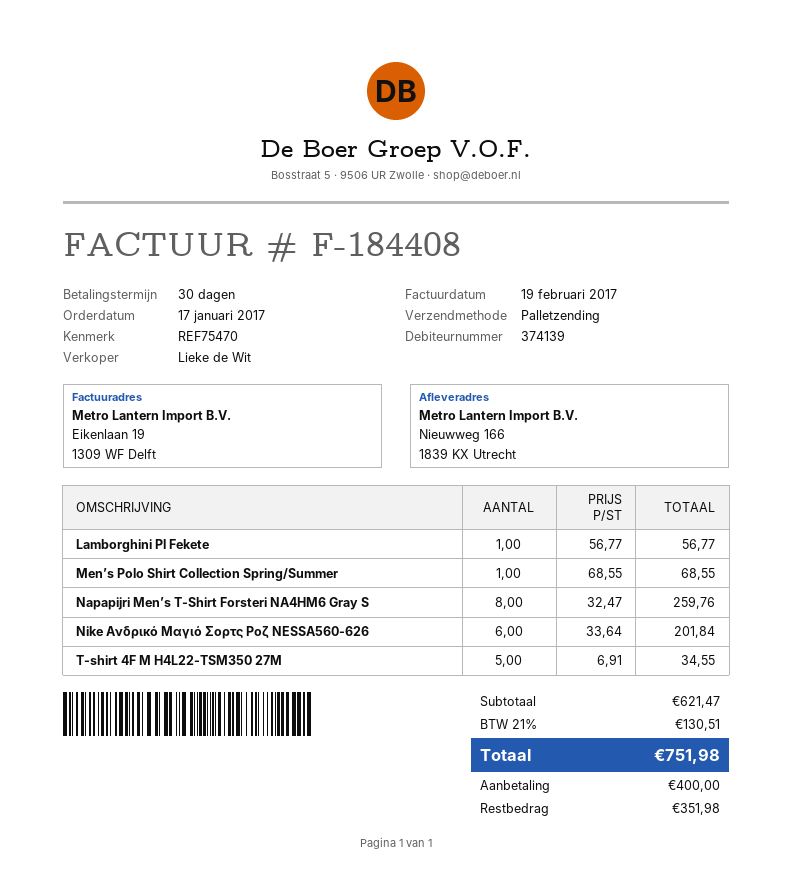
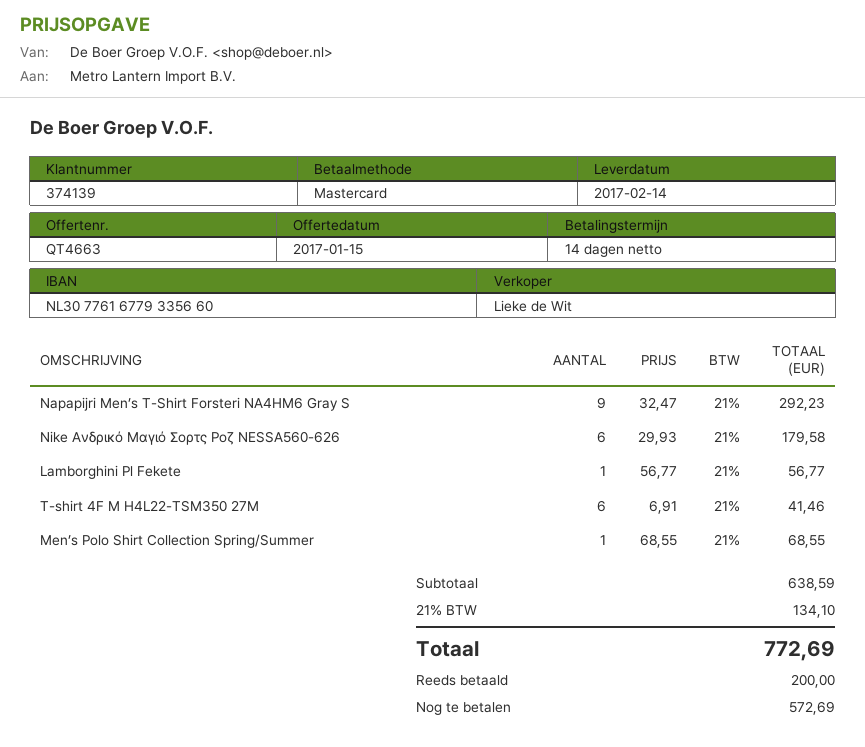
payment terms: 30 days -> 14 days
Napapijri Men’s T-Shirt Forsteri NA4HM6 Gray S: 8 x 32.47 = 259.76 -> 9 x 32.47 = 292.23
Nike Ανδρικό Μαγιό Σορτς Ροζ NESSA560-626: 6 x 33.64 = 201.84 -> 6 x 29.93 = 179.58
T-shirt 4F M H4L22-TSM350 27M: 5 x 6.91 = 34.55 -> 6 x 6.91 = 41.46
subtotal: 621.47 -> 638.59
tax: 21% = 130.51 -> 21% = 134.10
total: 751.98 -> 772.69
deposit: 400.00 -> 200.00
balance: 351.98 -> 572.69

